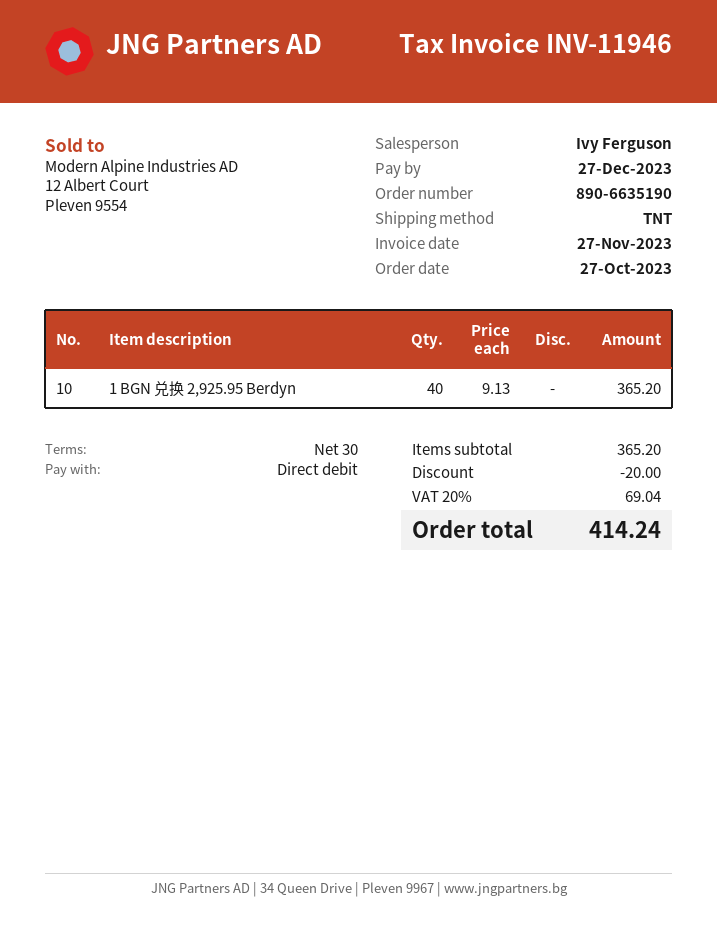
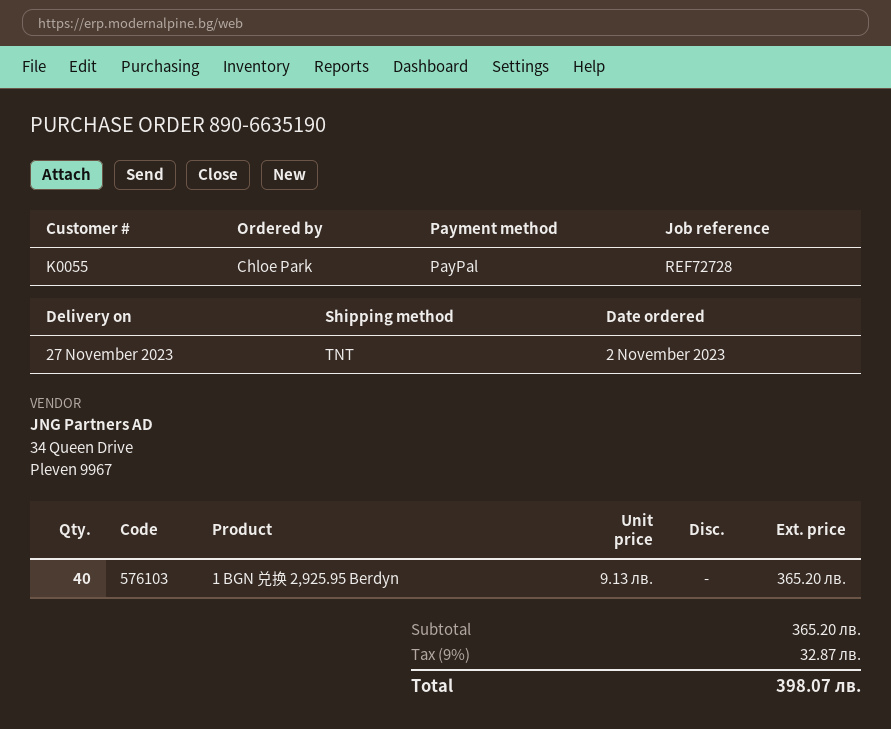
order date: 2023-10-27 -> 2023-11-02
payment method: direct debit -> PayPal
discount: 20.00 -> none
tax: 20% = 69.04 -> 9% = 32.87
total: 414.24 -> 398.07

